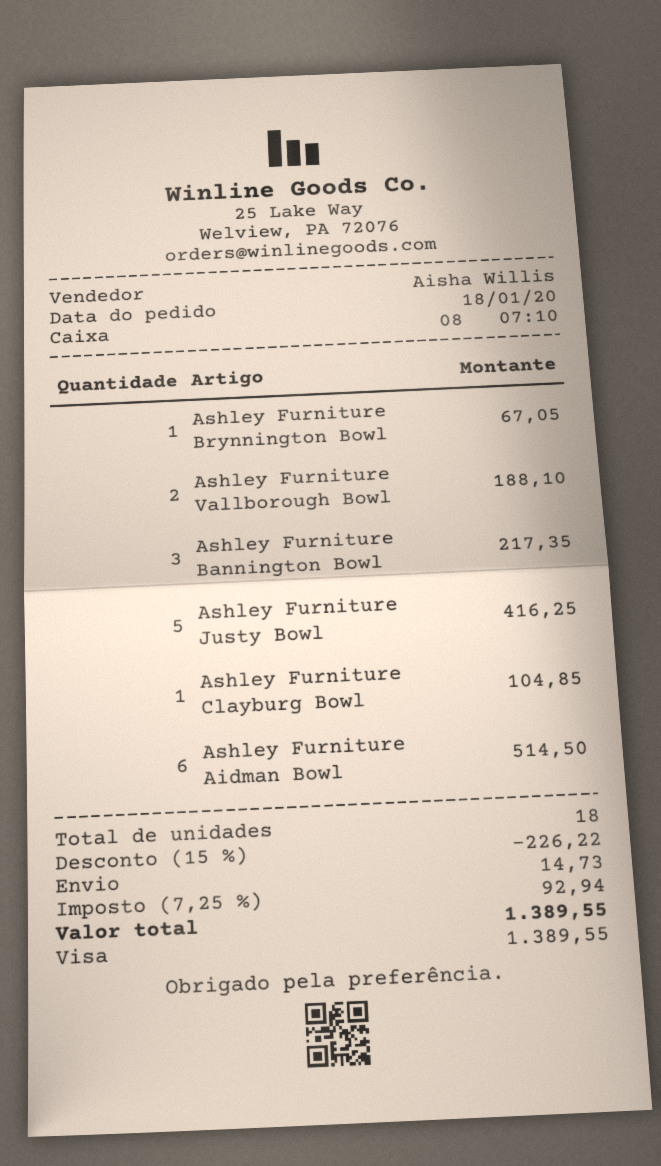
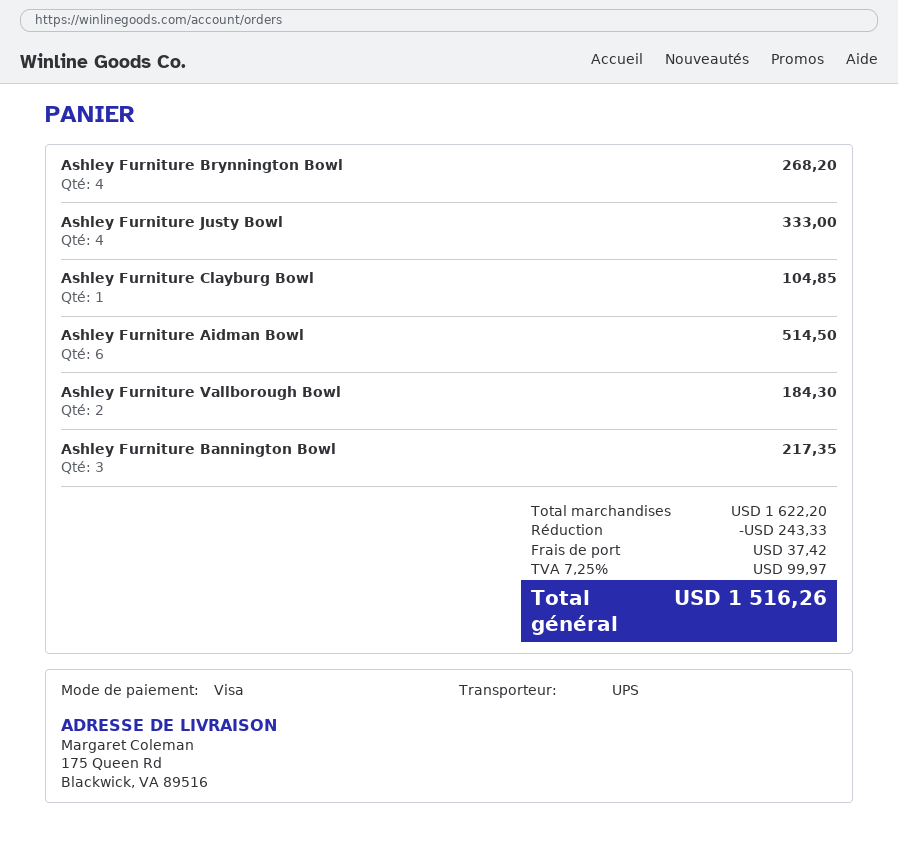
Ashley Furniture Brynnington Bowl: 1 for 67.05 -> 4 for 268.20
Ashley Furniture Vallborough Bowl: 2 for 188.10 -> 2 for 184.30
Ashley Furniture Justy Bowl: 5 for 416.25 -> 4 for 333.00
discount: 226.22 -> 243.33
shipping: 14.73 -> 37.42
tax: 7.25% = 92.94 -> 7.25% = 99.97
total: 1389.55 -> 1516.26

